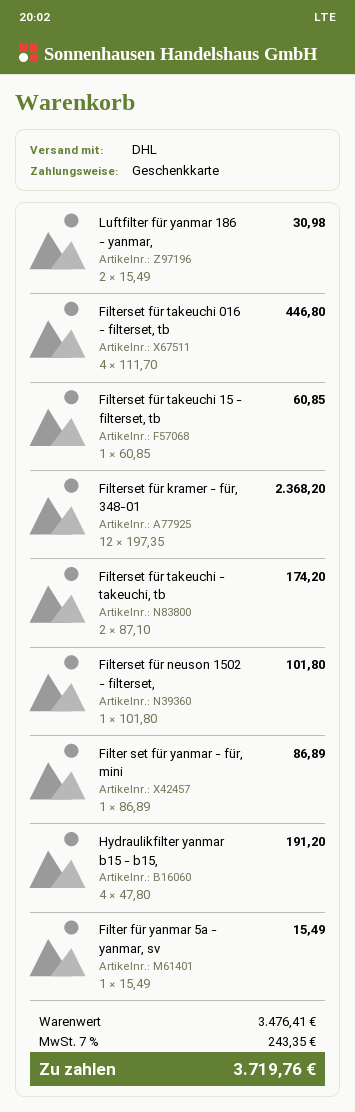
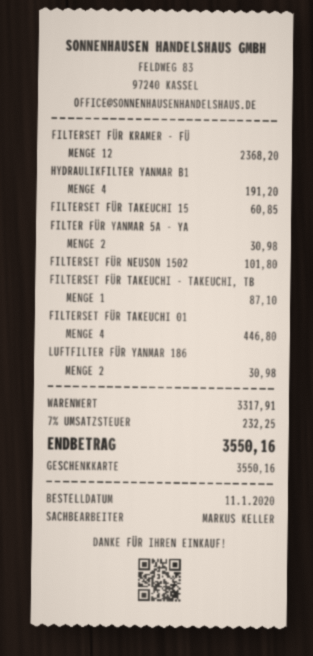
Filterset für takeuchi - takeuchi, tb: 2 for 174.20 -> 1 for 87.10
Filter set für yanmar - für, mini: 1 for 86.89 -> none
Filter für yanmar 5a - yanmar, sv: 1 for 15.49 -> 2 for 30.98
subtotal: 3476.41 -> 3317.91
tax: 7% = 243.35 -> 7% = 232.25
total: 3719.76 -> 3550.16

